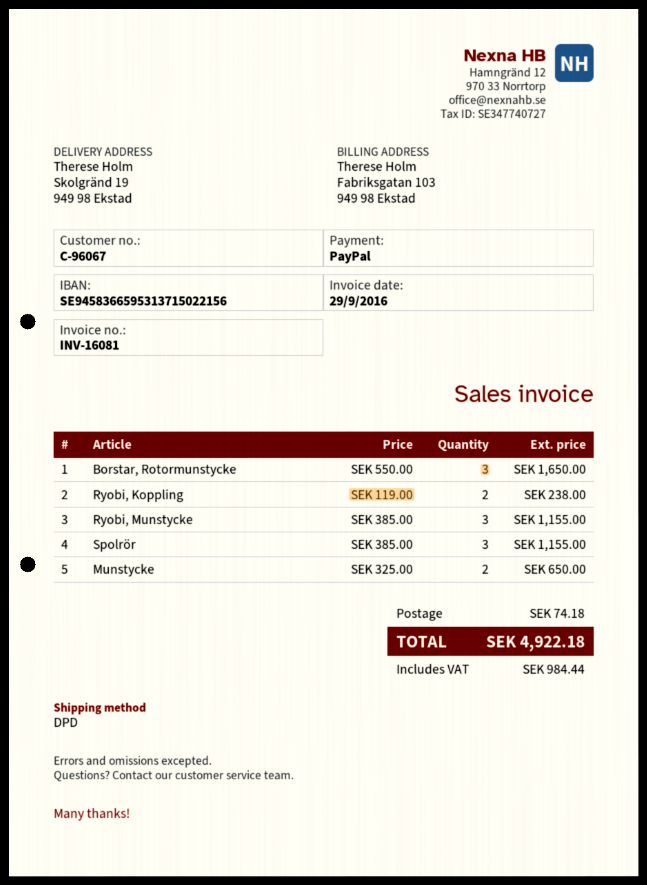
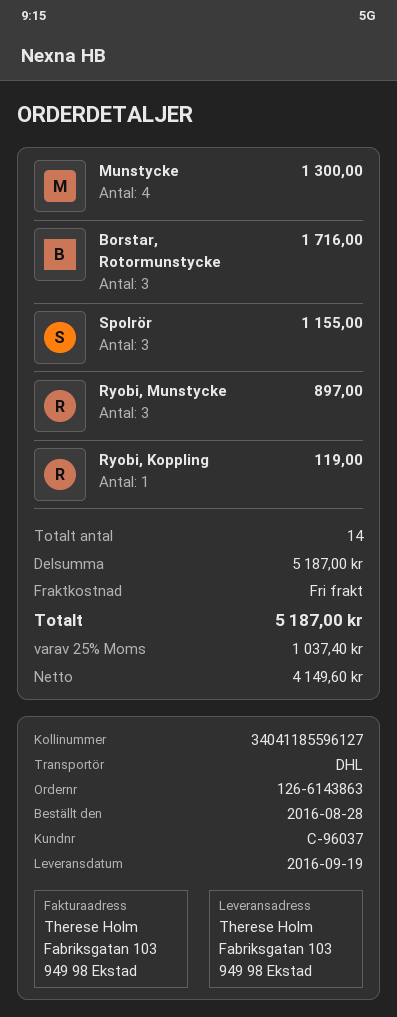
customer number: C-96067 -> C-96037
shipping method: DPD -> DHL
ship to: Skolgränd 19, 949 98 Ekstad -> Fabriksgatan 103, 949 98 Ekstad
Borstar, Rotormunstycke: 3 for 1650.00 -> 3 for 1716.00
Ryobi, Koppling: 2 for 238.00 -> 1 for 119.00
Ryobi, Munstycke: 3 for 1155.00 -> 3 for 897.00
Munstycke: 2 for 650.00 -> 4 for 1300.00
shipping: 74.18 -> 0.00
tax: 984.44 -> 1037.40
total: 4922.18 -> 5187.00

